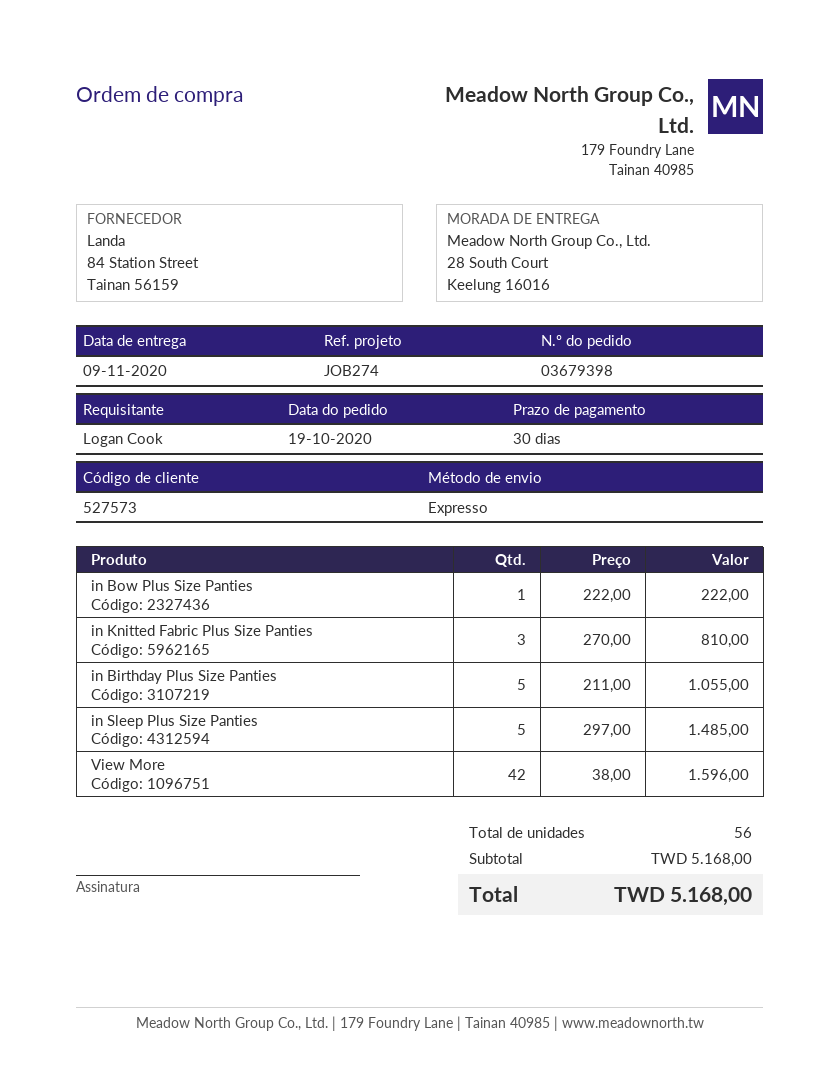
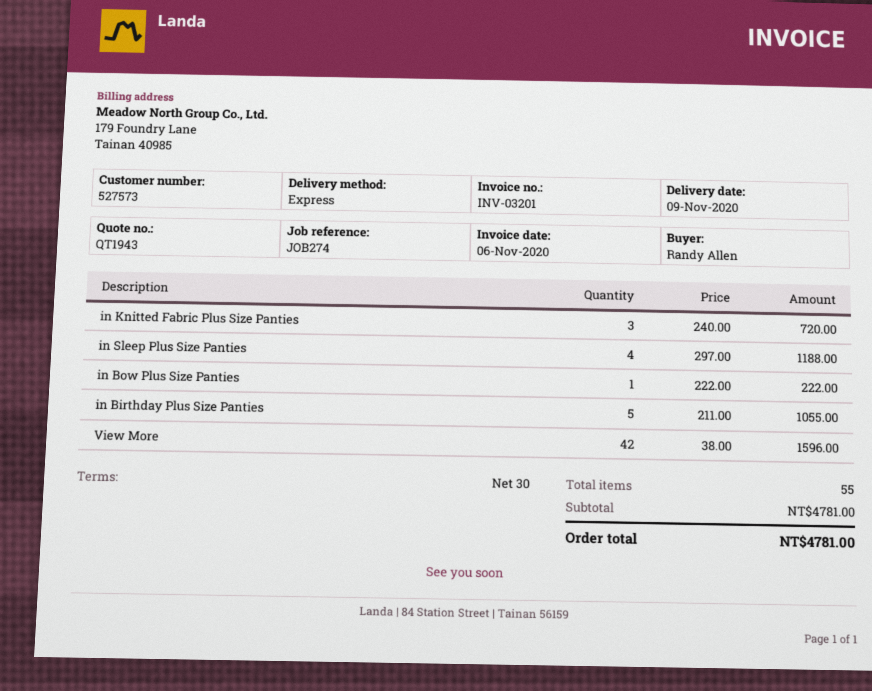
ordered by: Logan Cook -> Randy Allen
in Knitted Fabric Plus Size Panties: 3 x 270.00 = 810.00 -> 3 x 240.00 = 720.00
in Sleep Plus Size Panties: 5 x 297.00 = 1485.00 -> 4 x 297.00 = 1188.00
total quantity: 56 -> 55
subtotal: 5168.00 -> 4781.00
total: 5168.00 -> 4781.00

